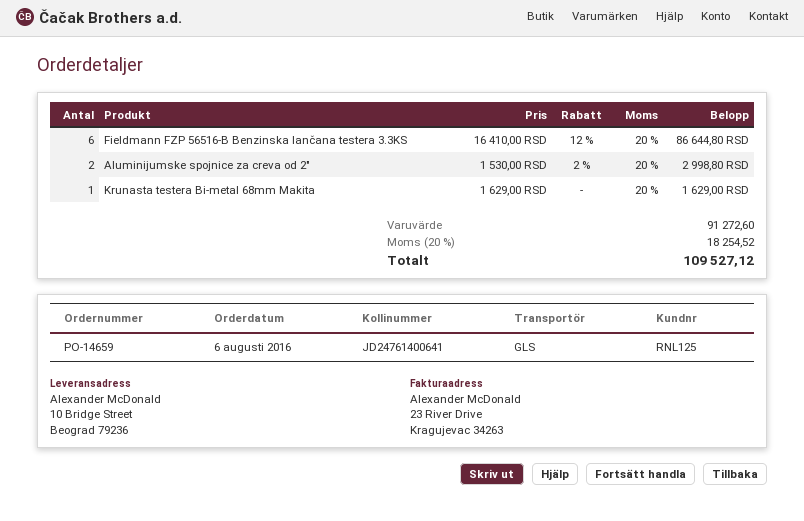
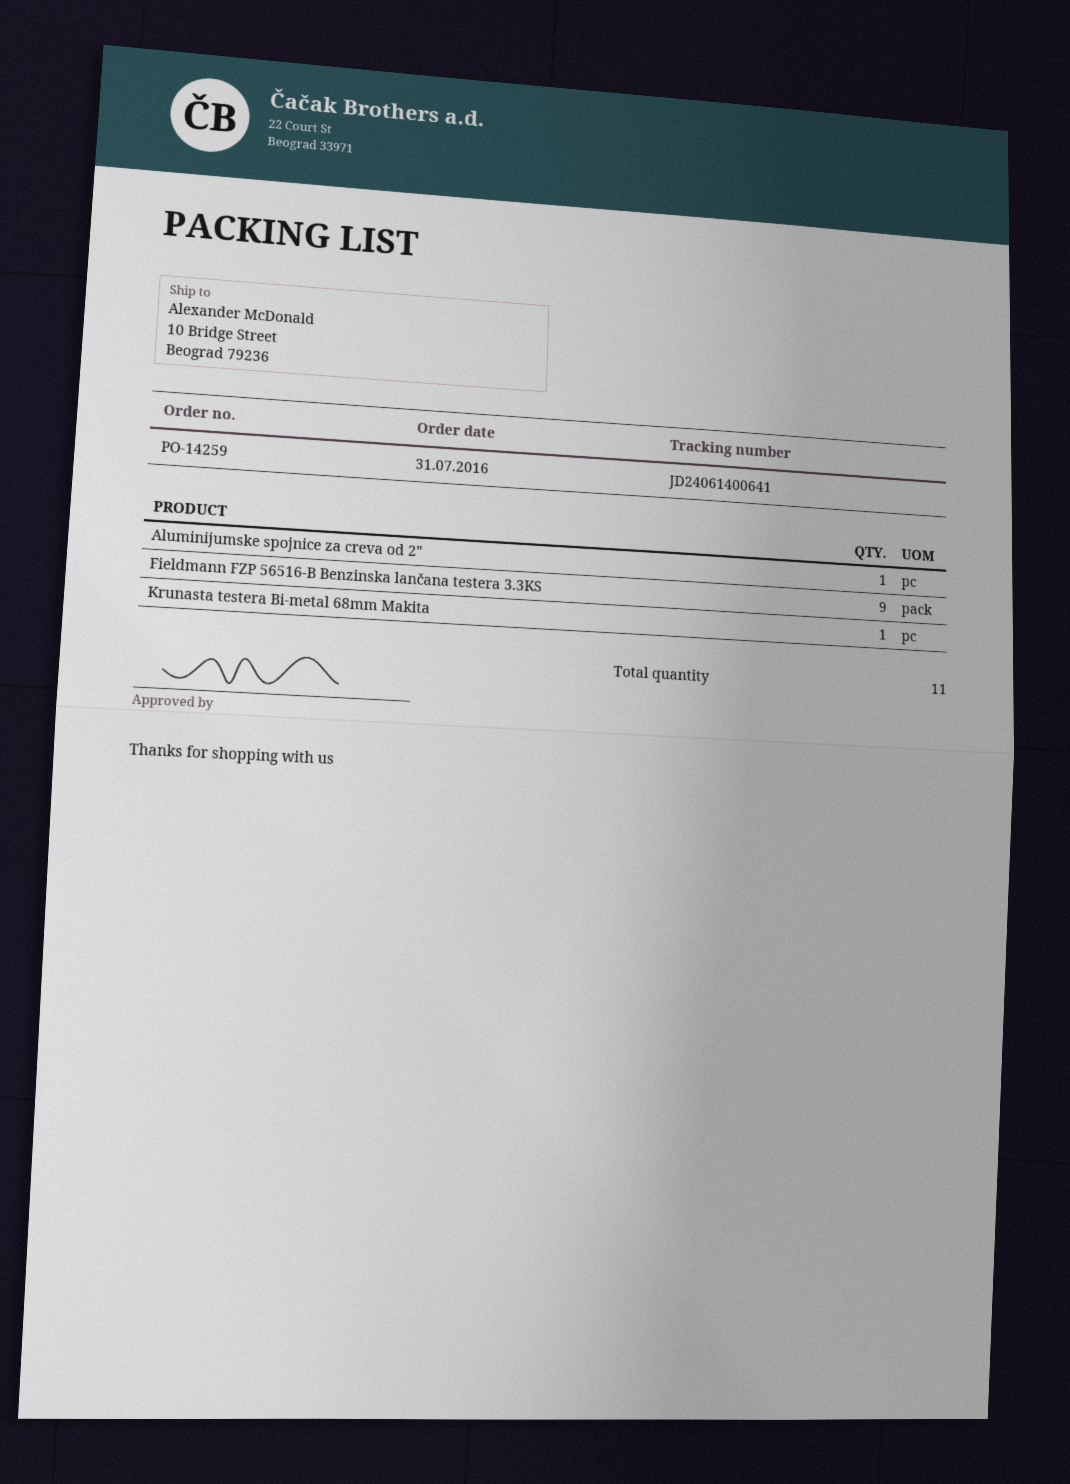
order number: PO-14659 -> PO-14259
order date: 2016-08-06 -> 2016-07-31
tracking number: JD24761400641 -> JD24061400641
Fieldmann FZP 56516-B Benzinska lančana testera 3.3KS: 6 -> 9
Aluminijumske spojnice za creva od 2": 2 -> 1

